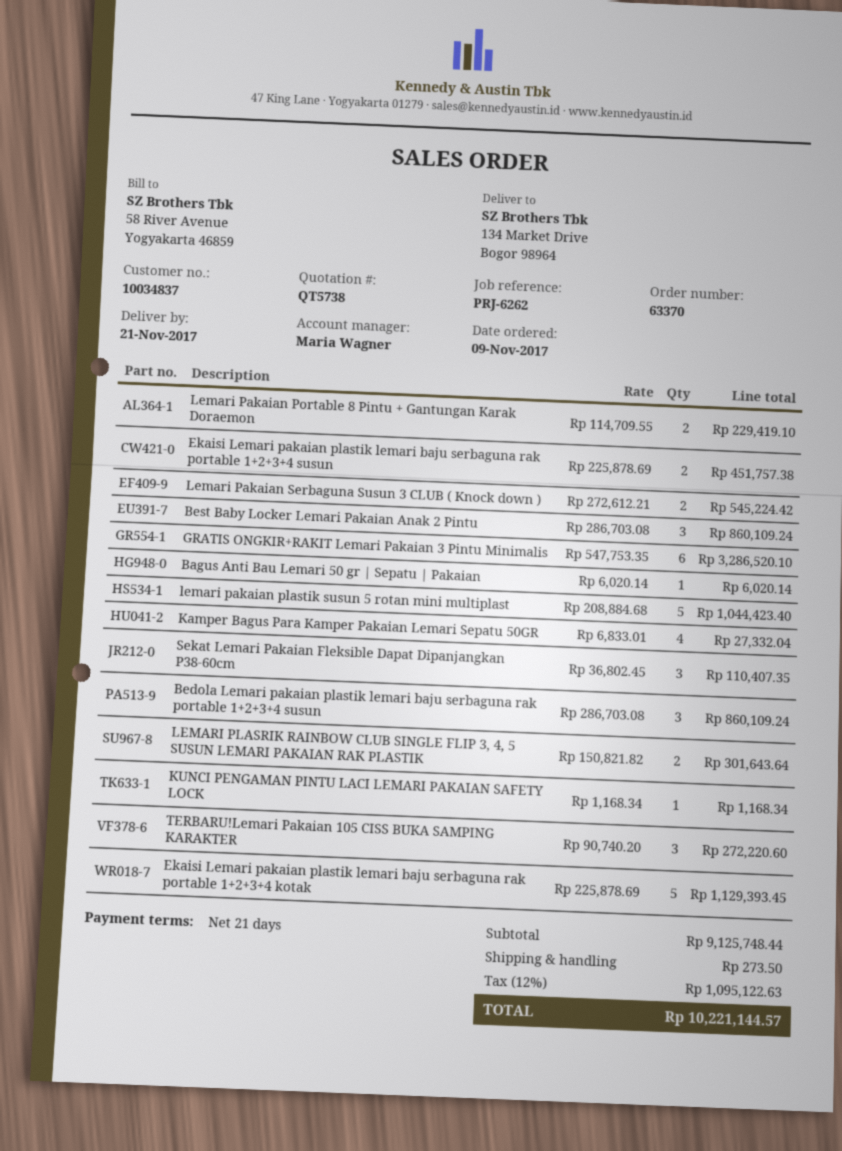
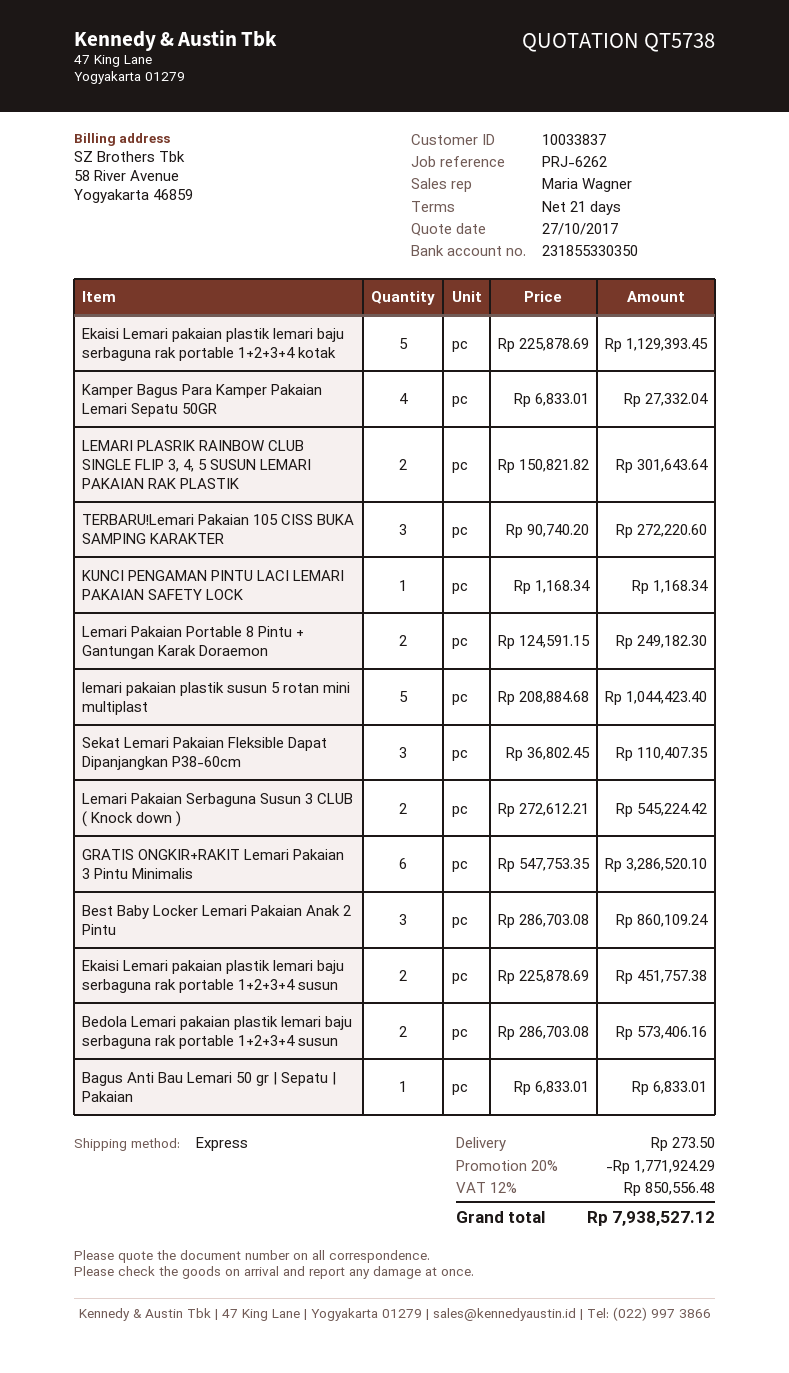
customer number: 10034837 -> 10033837
Lemari Pakaian Portable 8 Pintu + Gantungan Karak Doraemon: 2 x 114709.55 = 229419.10 -> 2 x 124591.15 = 249182.30
Bagus Anti Bau Lemari 50 gr | Sepatu | Pakaian: 1 x 6020.14 = 6020.14 -> 1 x 6833.01 = 6833.01
Bedola Lemari pakaian plastik lemari baju serbaguna rak portable 1+2+3+4 susun: 3 x 286703.08 = 860109.24 -> 2 x 286703.08 = 573406.16
discount: none -> 20% = 1771924.29
tax: 12% = 1095122.63 -> 12% = 850556.48
total: 10221144.57 -> 7938527.12

